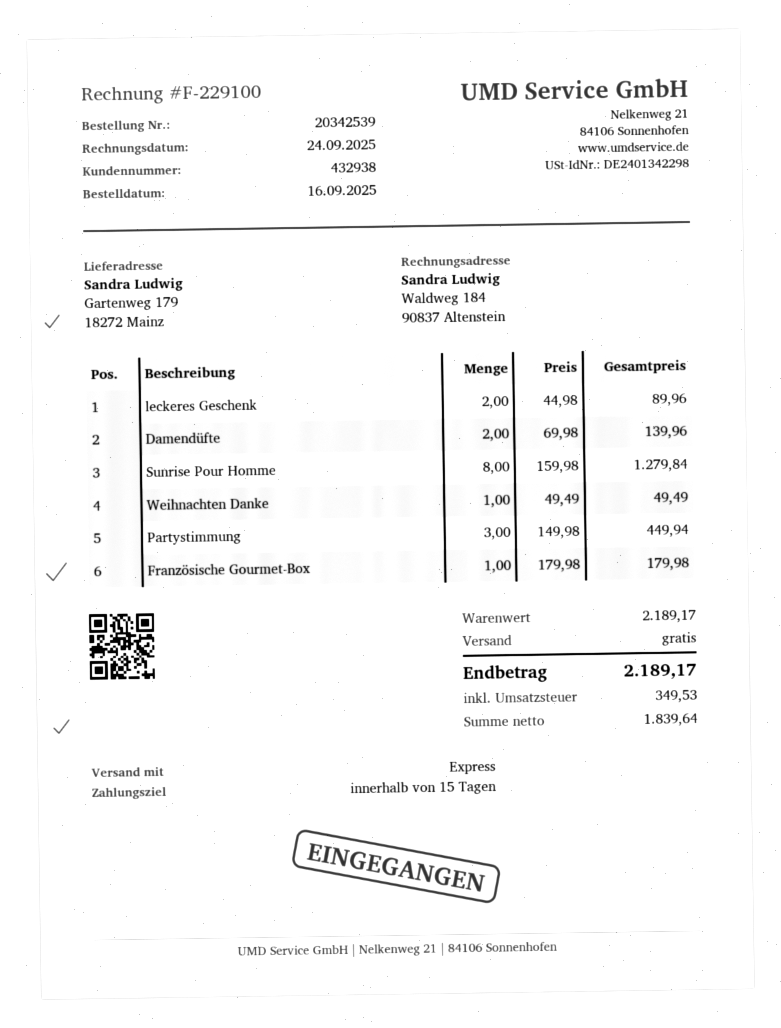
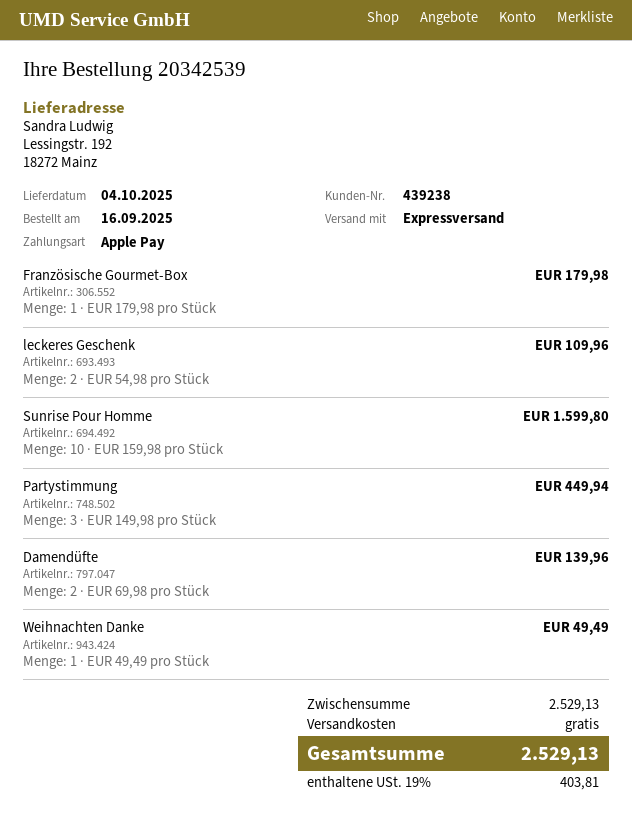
customer number: 432938 -> 439238
ship to: Gartenweg 179, 18272 Mainz -> Lessingstr. 192, 18272 Mainz
leckeres Geschenk: 2 x 44.98 = 89.96 -> 2 x 54.98 = 109.96
Sunrise Pour Homme: 8 x 159.98 = 1279.84 -> 10 x 159.98 = 1599.80
subtotal: 2189.17 -> 2529.13
tax: 349.53 -> 403.81
total: 2189.17 -> 2529.13

